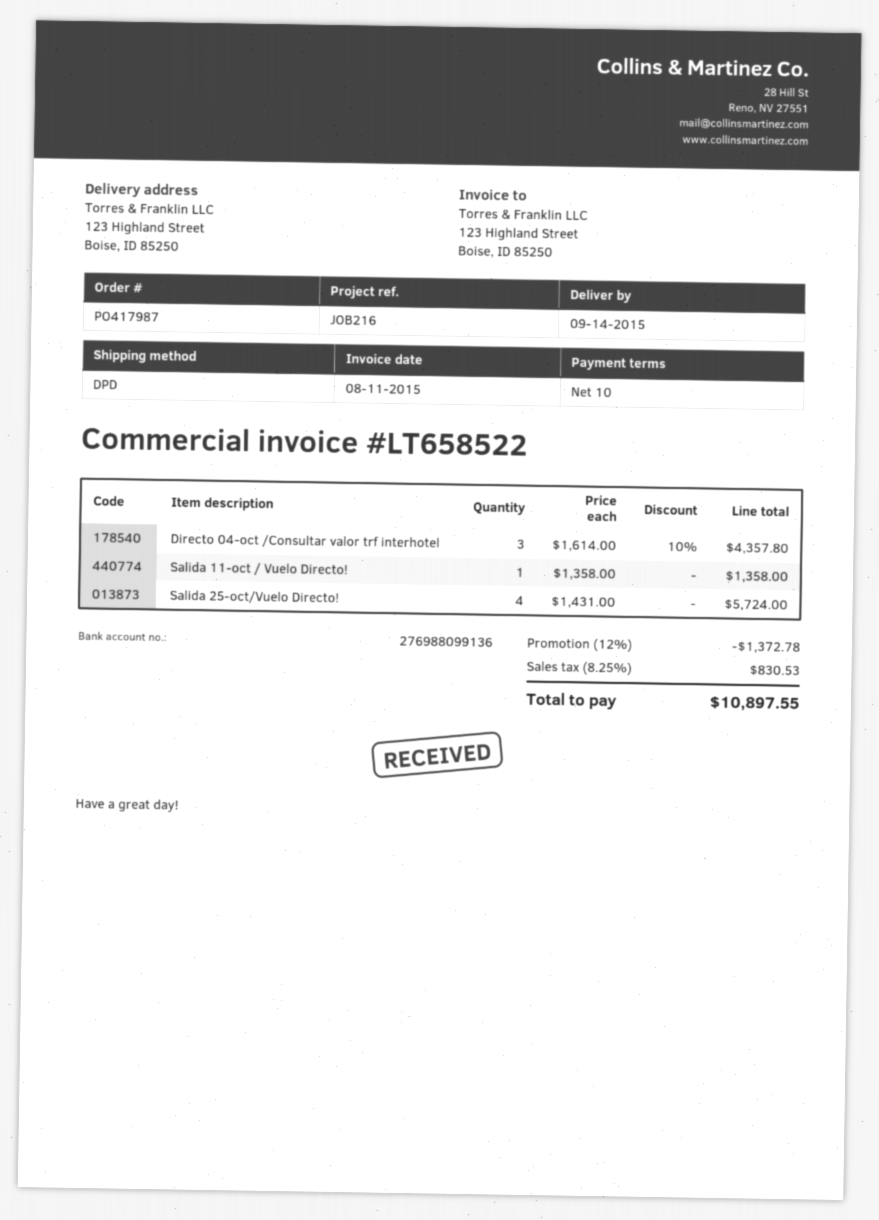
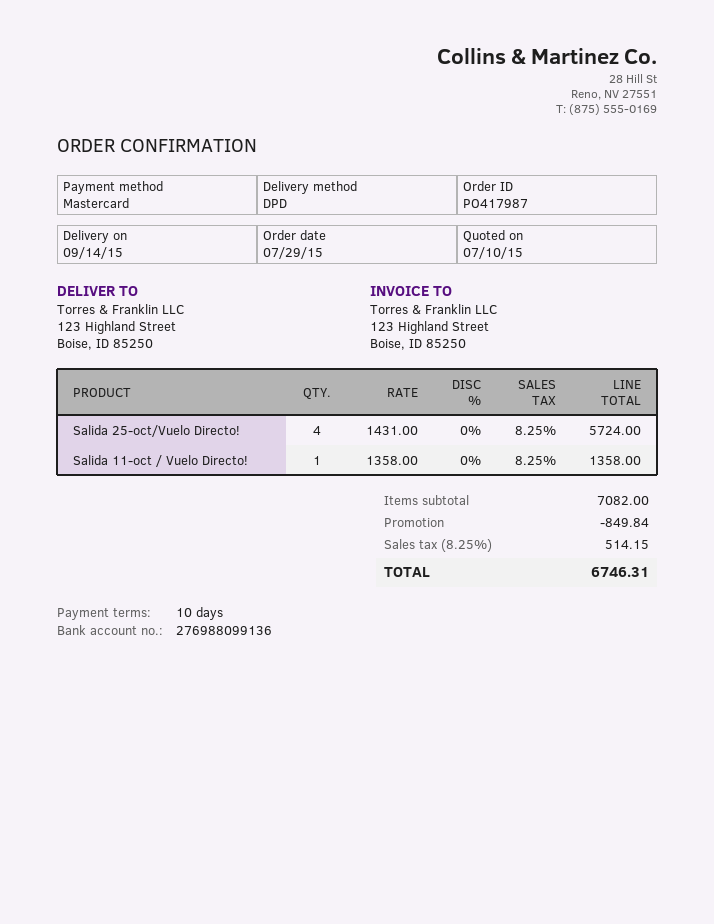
Directo 04-oct /Consultar valor trf interhotel: 3 x 1614.00 - 10% = 4357.80 -> none
discount: 1372.78 -> 849.84
tax: 8.25% = 830.53 -> 8.25% = 514.15
total: 10897.55 -> 6746.31

